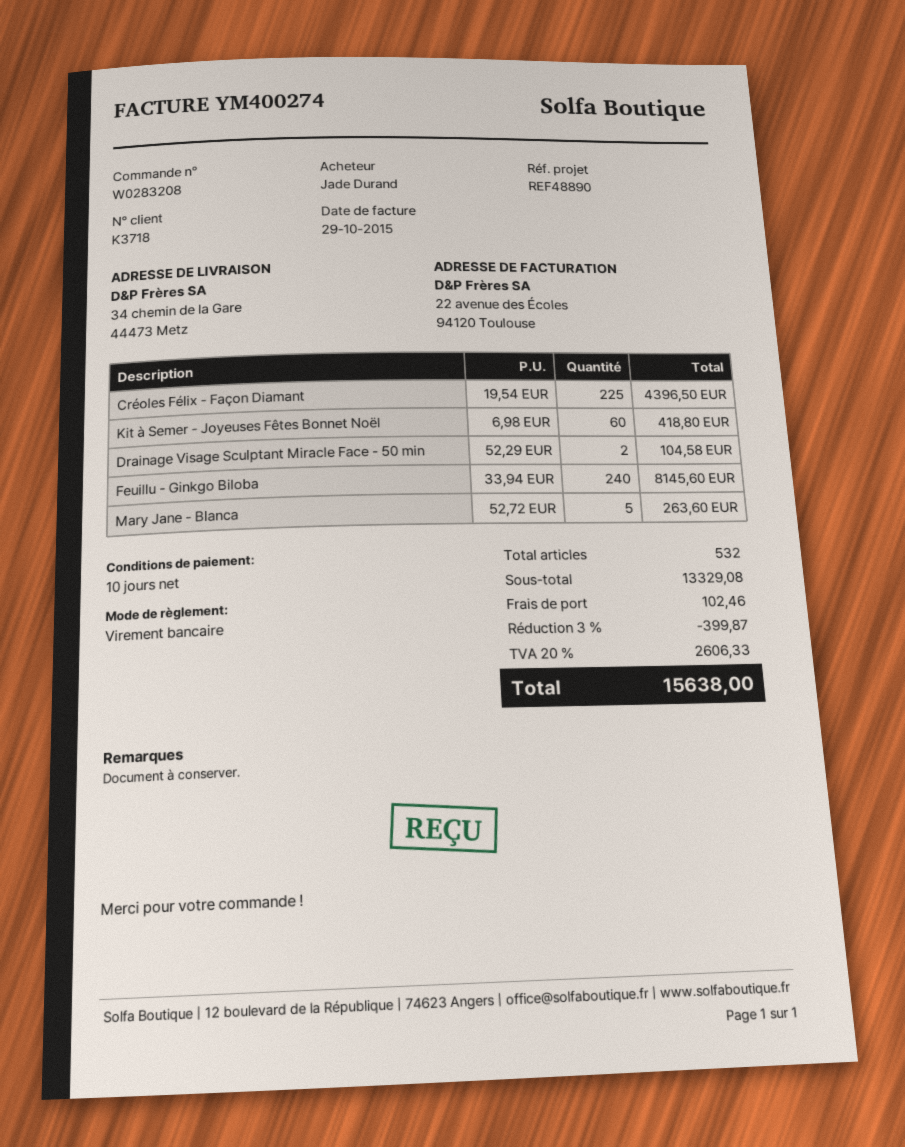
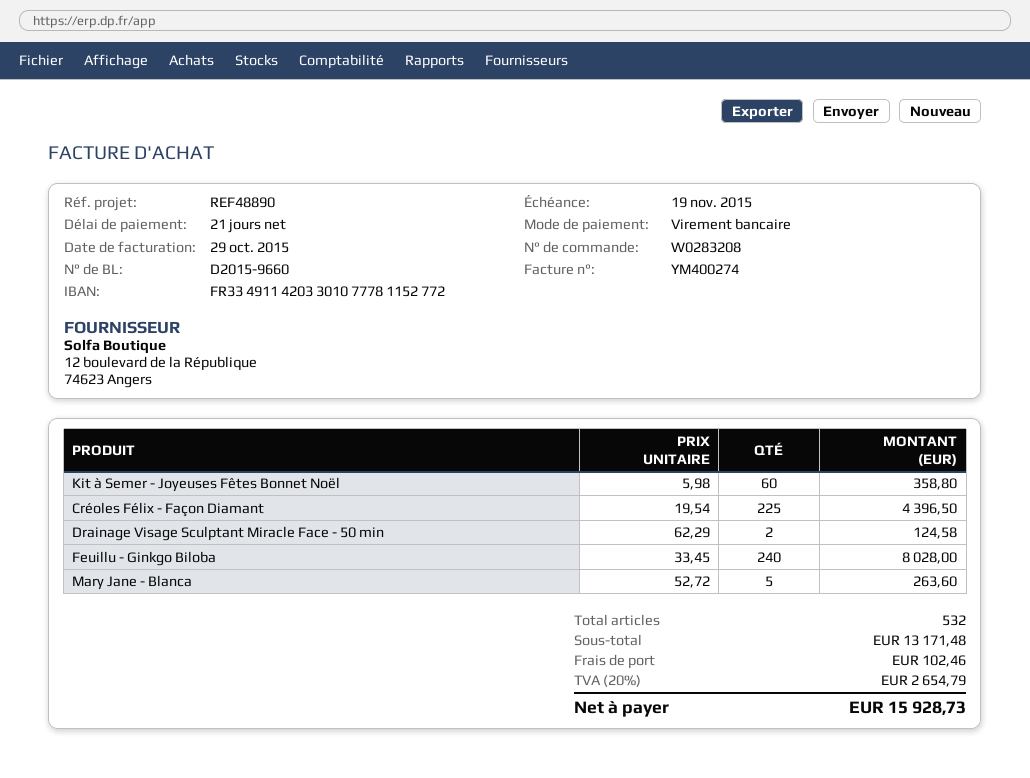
payment terms: 10 days -> 21 days
Kit à Semer - Joyeuses Fêtes Bonnet Noël: 60 x 6.98 = 418.80 -> 60 x 5.98 = 358.80
Drainage Visage Sculptant Miracle Face - 50 min: 2 x 52.29 = 104.58 -> 2 x 62.29 = 124.58
Feuillu - Ginkgo Biloba: 240 x 33.94 = 8145.60 -> 240 x 33.45 = 8028.00
subtotal: 13329.08 -> 13171.48
discount: 3% = 399.87 -> none
tax: 20% = 2606.33 -> 20% = 2654.79
total: 15638.00 -> 15928.73

